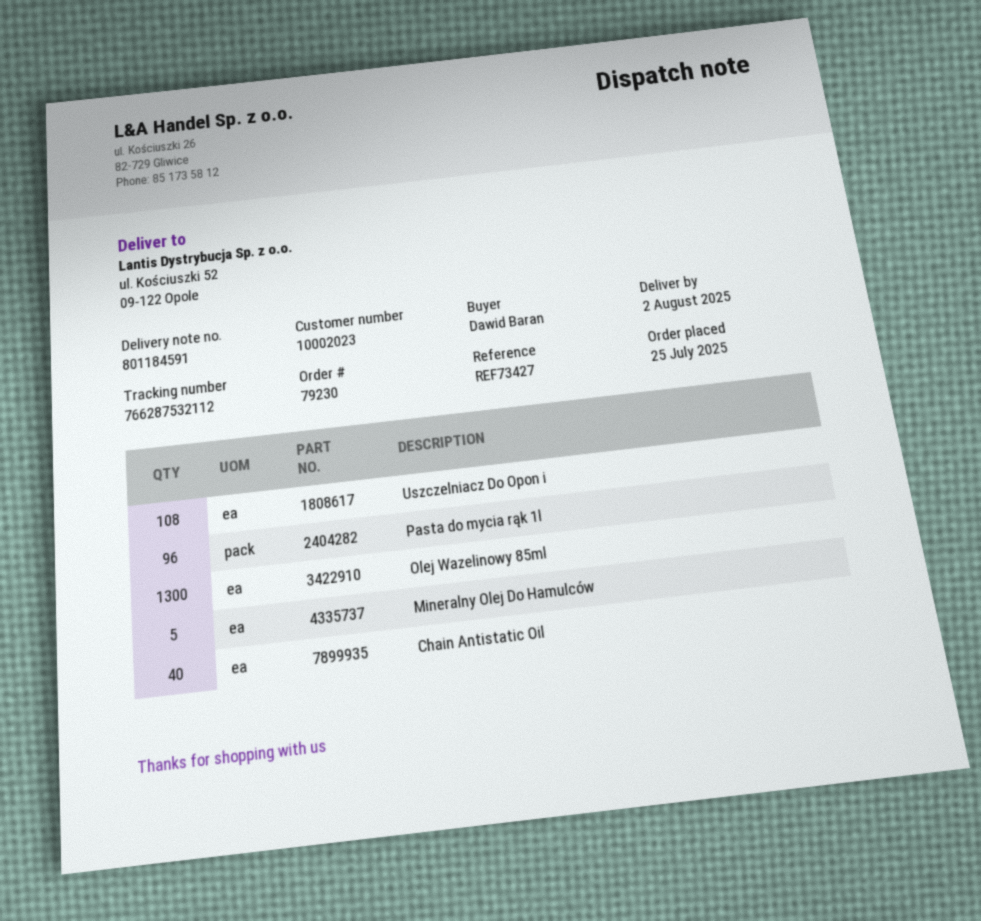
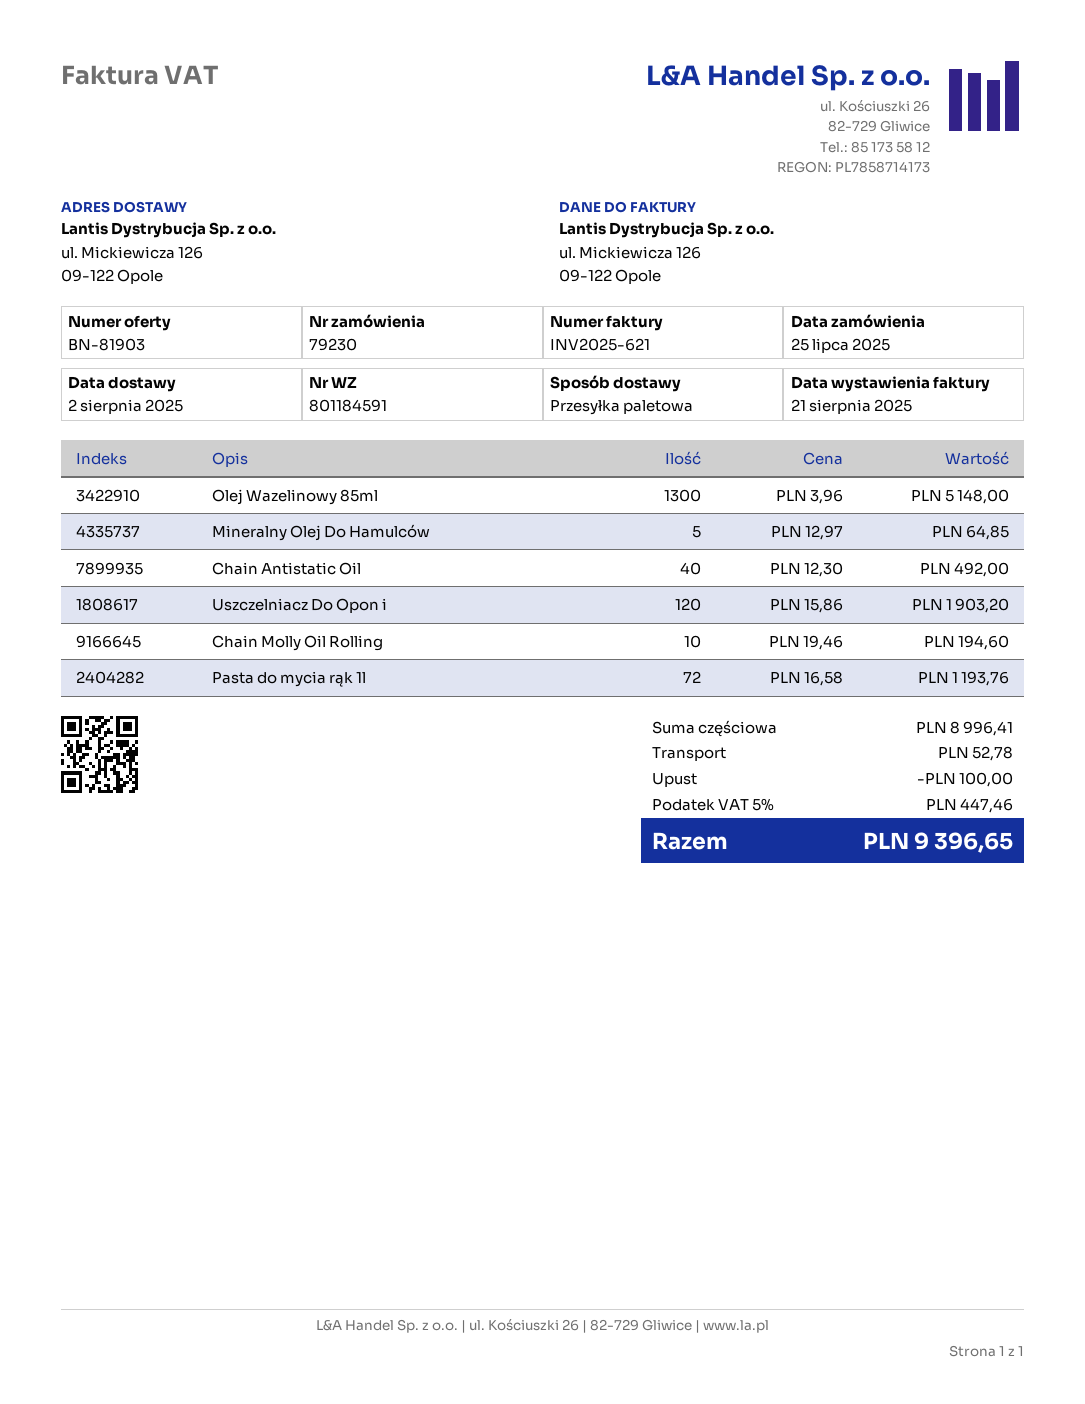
ship to: ul. Kościuszki 52, 09-122 Opole -> ul. Mickiewicza 126, 09-122 Opole
Uszczelniacz Do Opon i: 108 -> 120
Pasta do mycia rąk 1l: 96 -> 72
Chain Molly Oil Rolling: none -> 10

